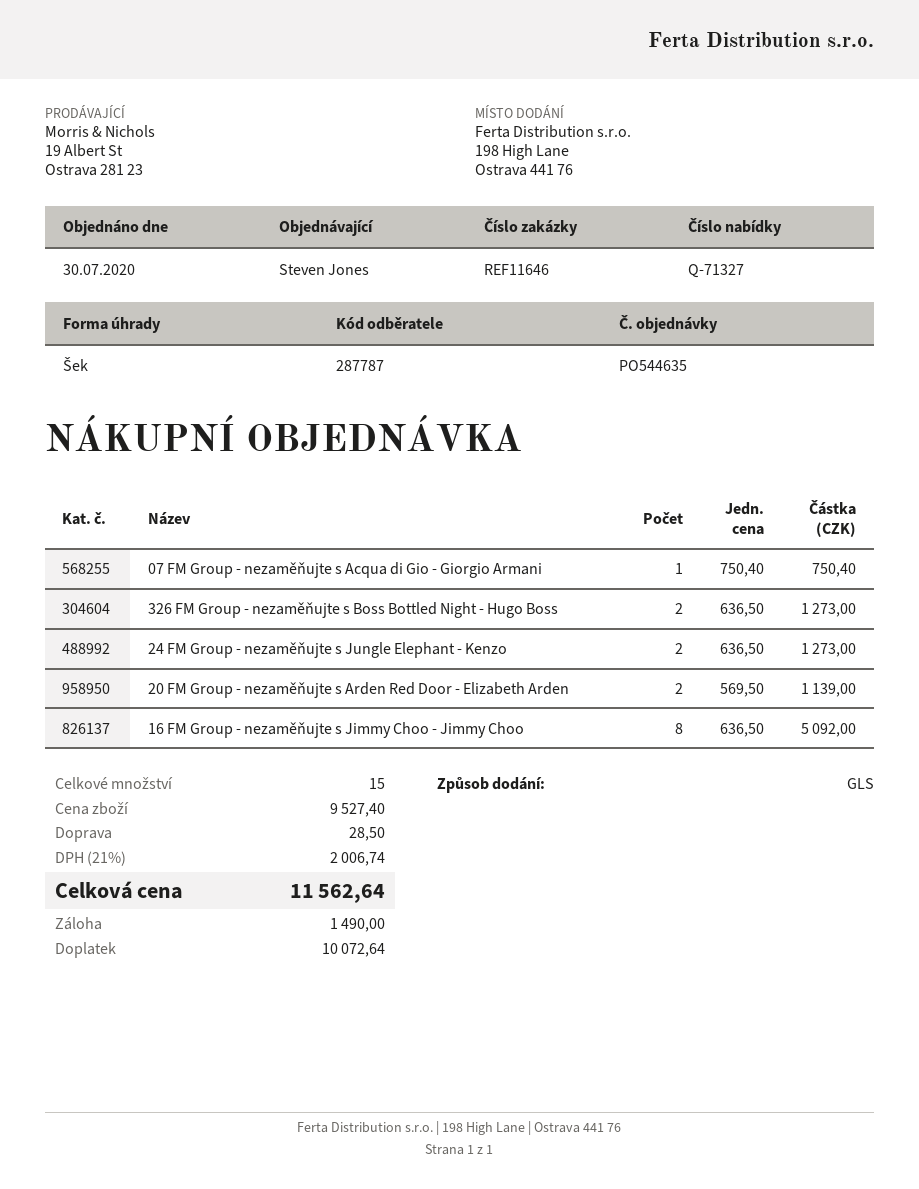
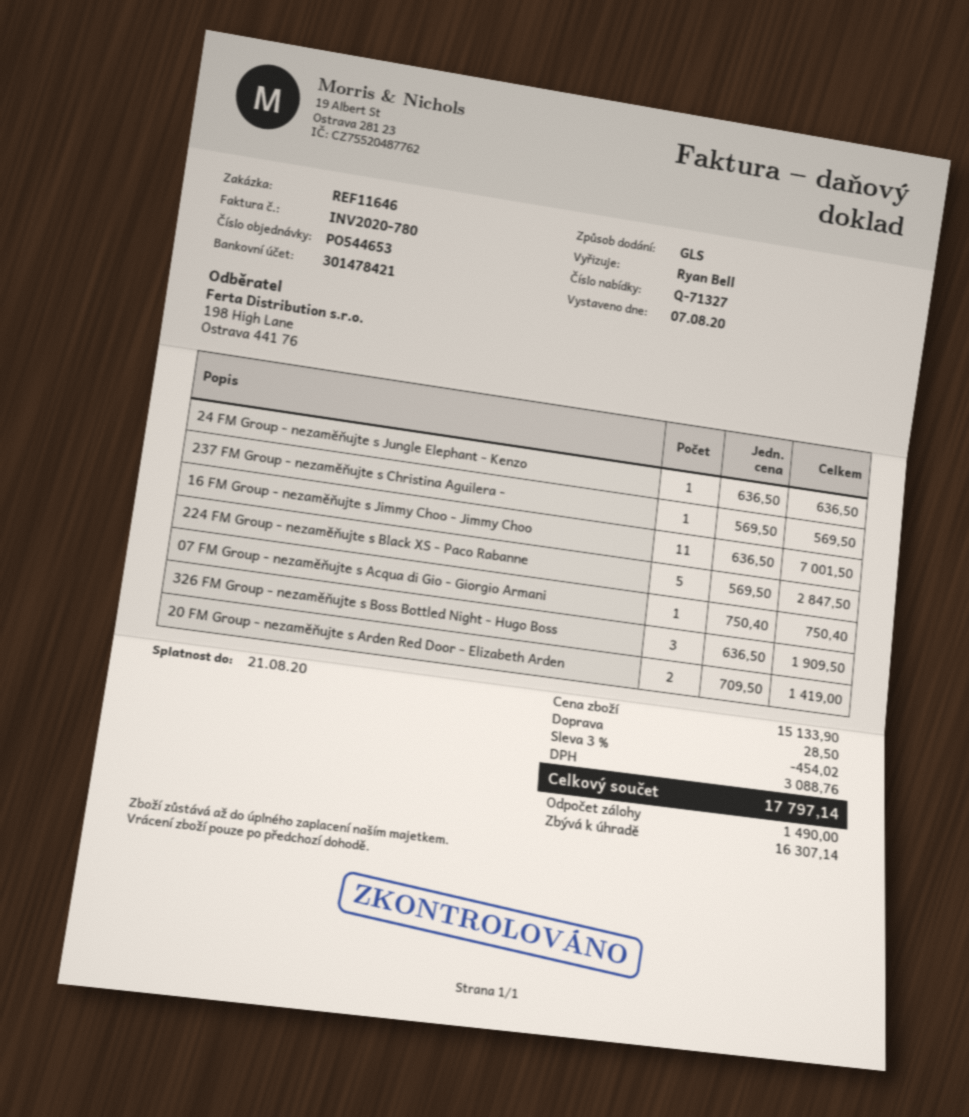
order number: PO544635 -> PO544653
326 FM Group - nezaměňujte s Boss Bottled Night - Hugo Boss: 2 x 636.50 = 1273.00 -> 3 x 636.50 = 1909.50
24 FM Group - nezaměňujte s Jungle Elephant - Kenzo: 2 x 636.50 = 1273.00 -> 1 x 636.50 = 636.50
20 FM Group - nezaměňujte s Arden Red Door - Elizabeth Arden: 2 x 569.50 = 1139.00 -> 2 x 709.50 = 1419.00
16 FM Group - nezaměňujte s Jimmy Choo - Jimmy Choo: 8 x 636.50 = 5092.00 -> 11 x 636.50 = 7001.50
237 FM Group - nezaměňujte s Christina Aguilera -: none -> 1 x 569.50 = 569.50
224 FM Group - nezaměňujte s Black XS - Paco Rabanne: none -> 5 x 569.50 = 2847.50
subtotal: 9527.40 -> 15133.90
discount: none -> 3% = 454.02
tax: 2006.74 -> 3088.76
total: 11562.64 -> 17797.14
balance: 10072.64 -> 16307.14

